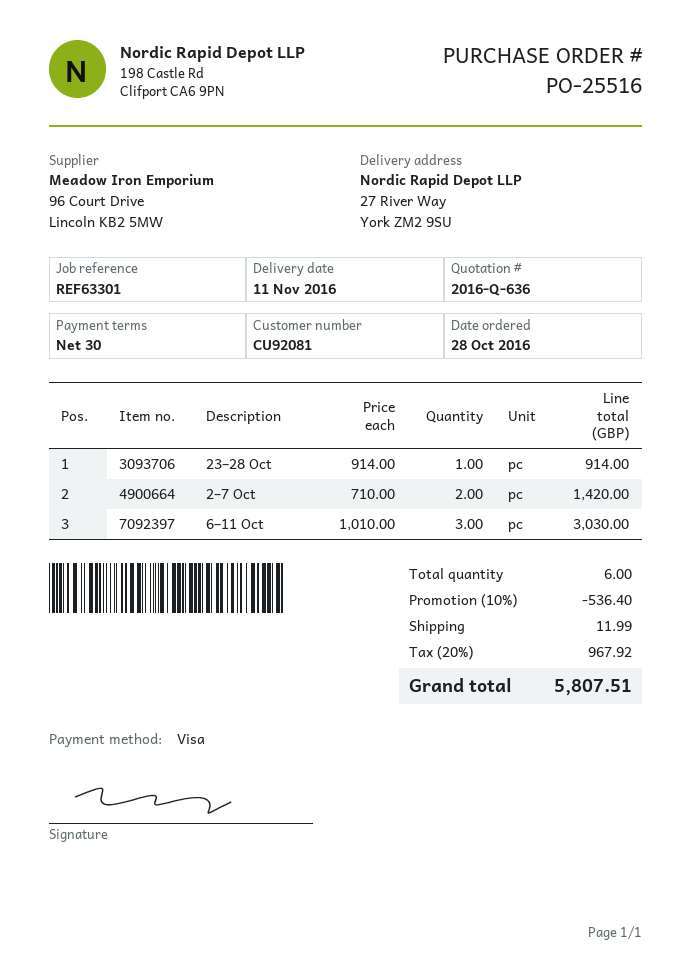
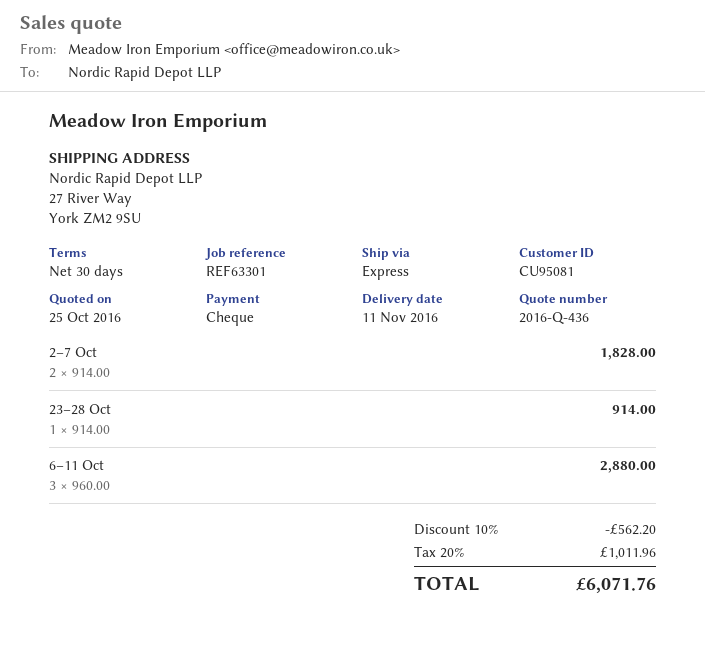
quote number: 2016-Q-636 -> 2016-Q-436
customer number: CU92081 -> CU95081
payment method: Visa -> cheque
2–7 Oct: 2 x 710.00 = 1420.00 -> 2 x 914.00 = 1828.00
6–11 Oct: 3 x 1010.00 = 3030.00 -> 3 x 960.00 = 2880.00
discount: 10% = 536.40 -> 10% = 562.20
shipping: 11.99 -> none
tax: 20% = 967.92 -> 20% = 1011.96
total: 5807.51 -> 6071.76

